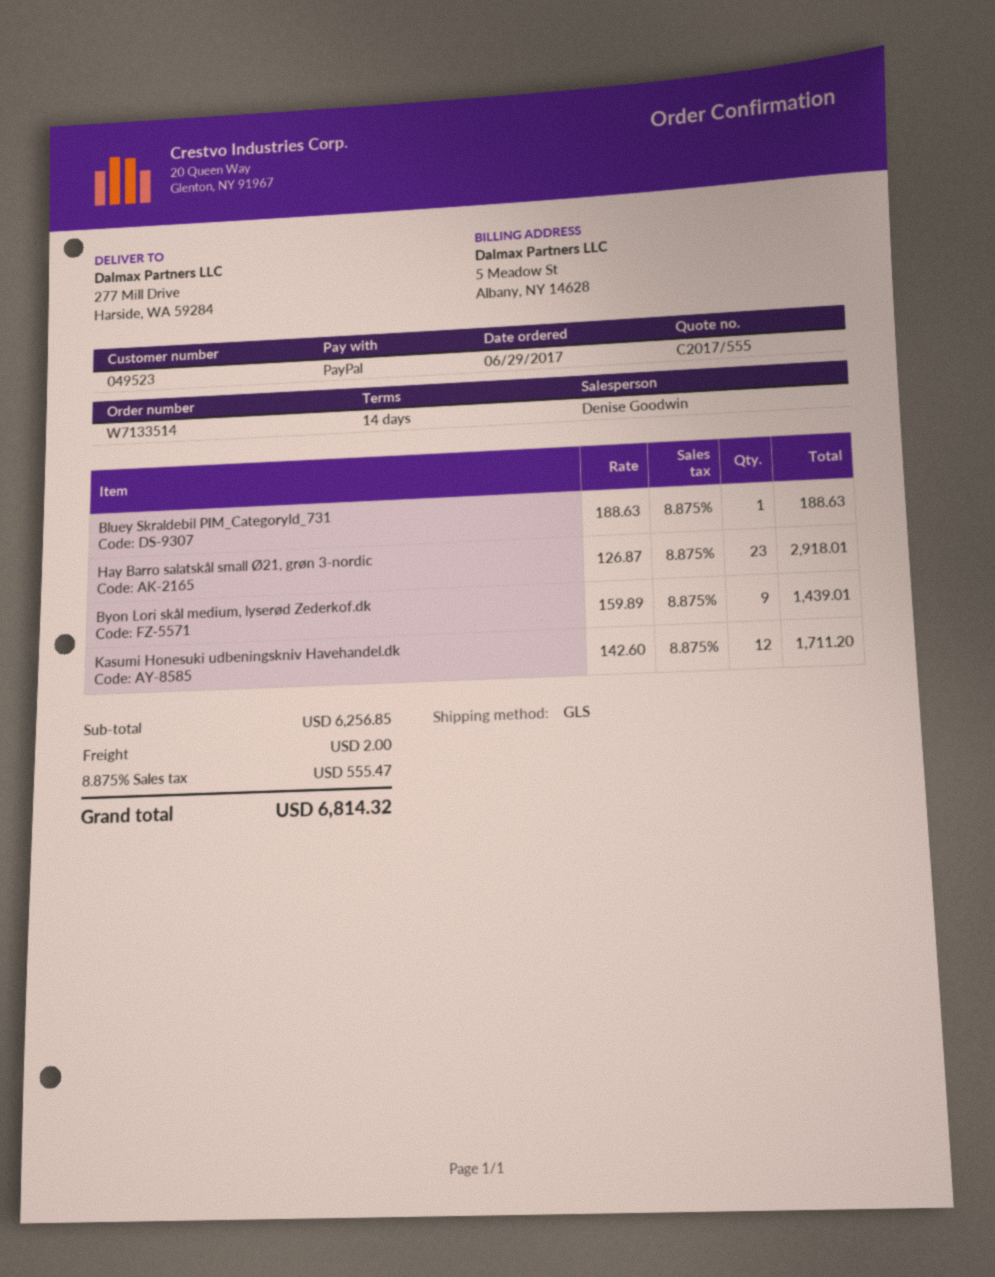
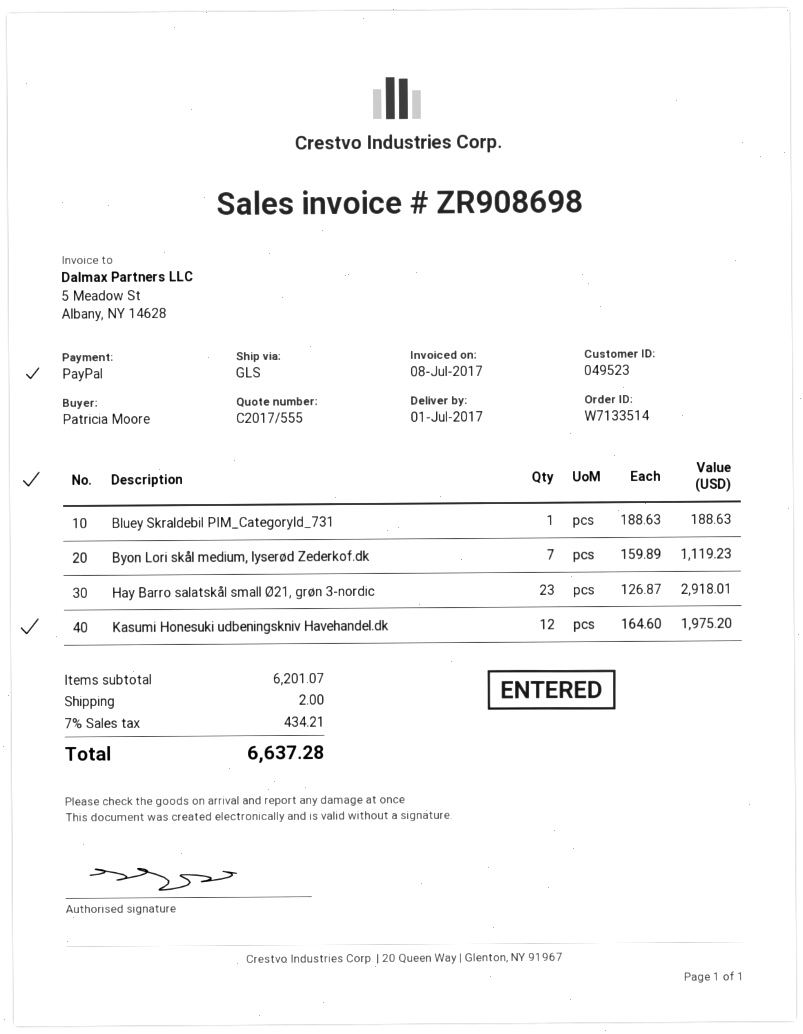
Byon Lori skål medium, lyserød Zederkof.dk: 9 x 159.89 = 1439.01 -> 7 x 159.89 = 1119.23
Kasumi Honesuki udbeningskniv Havehandel.dk: 12 x 142.60 = 1711.20 -> 12 x 164.60 = 1975.20
subtotal: 6256.85 -> 6201.07
tax: 8.875% = 555.47 -> 7% = 434.21
total: 6814.32 -> 6637.28

